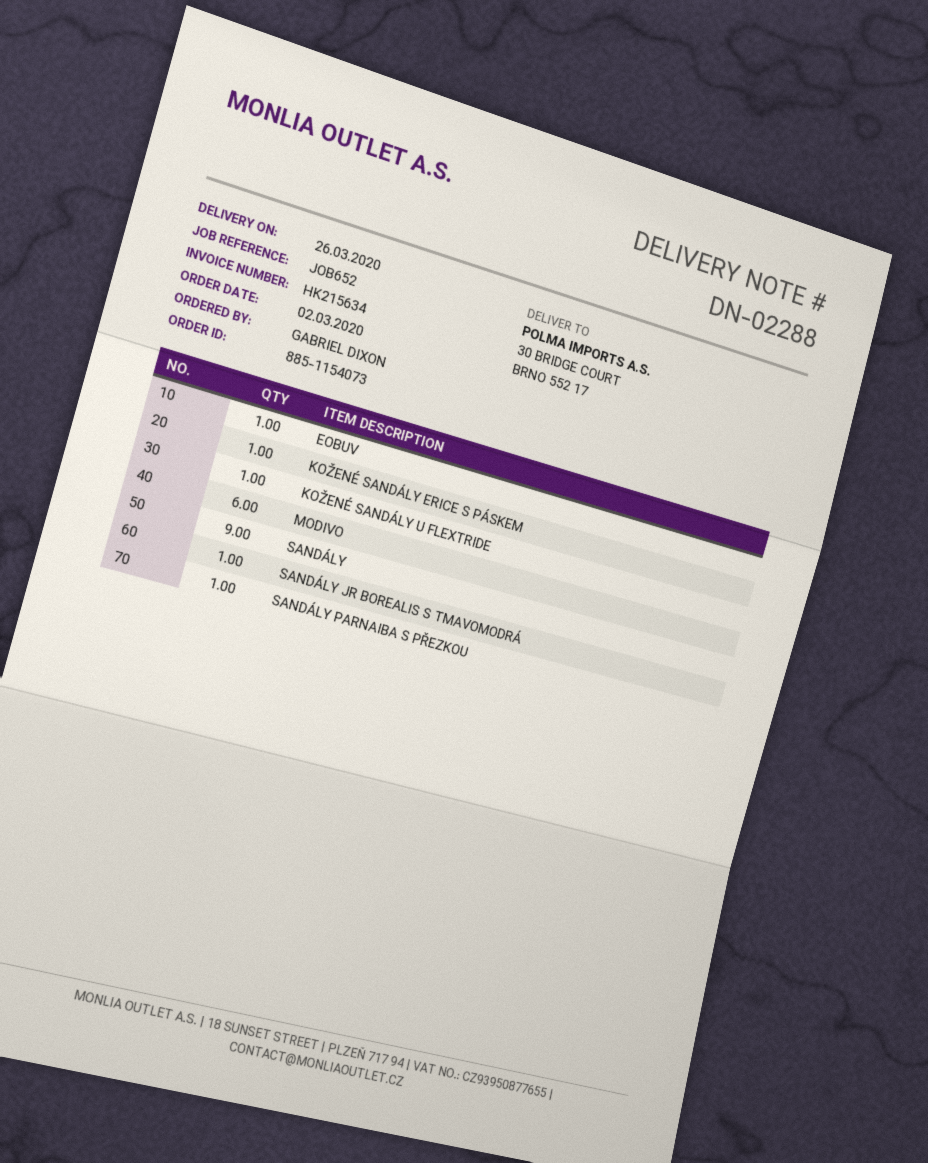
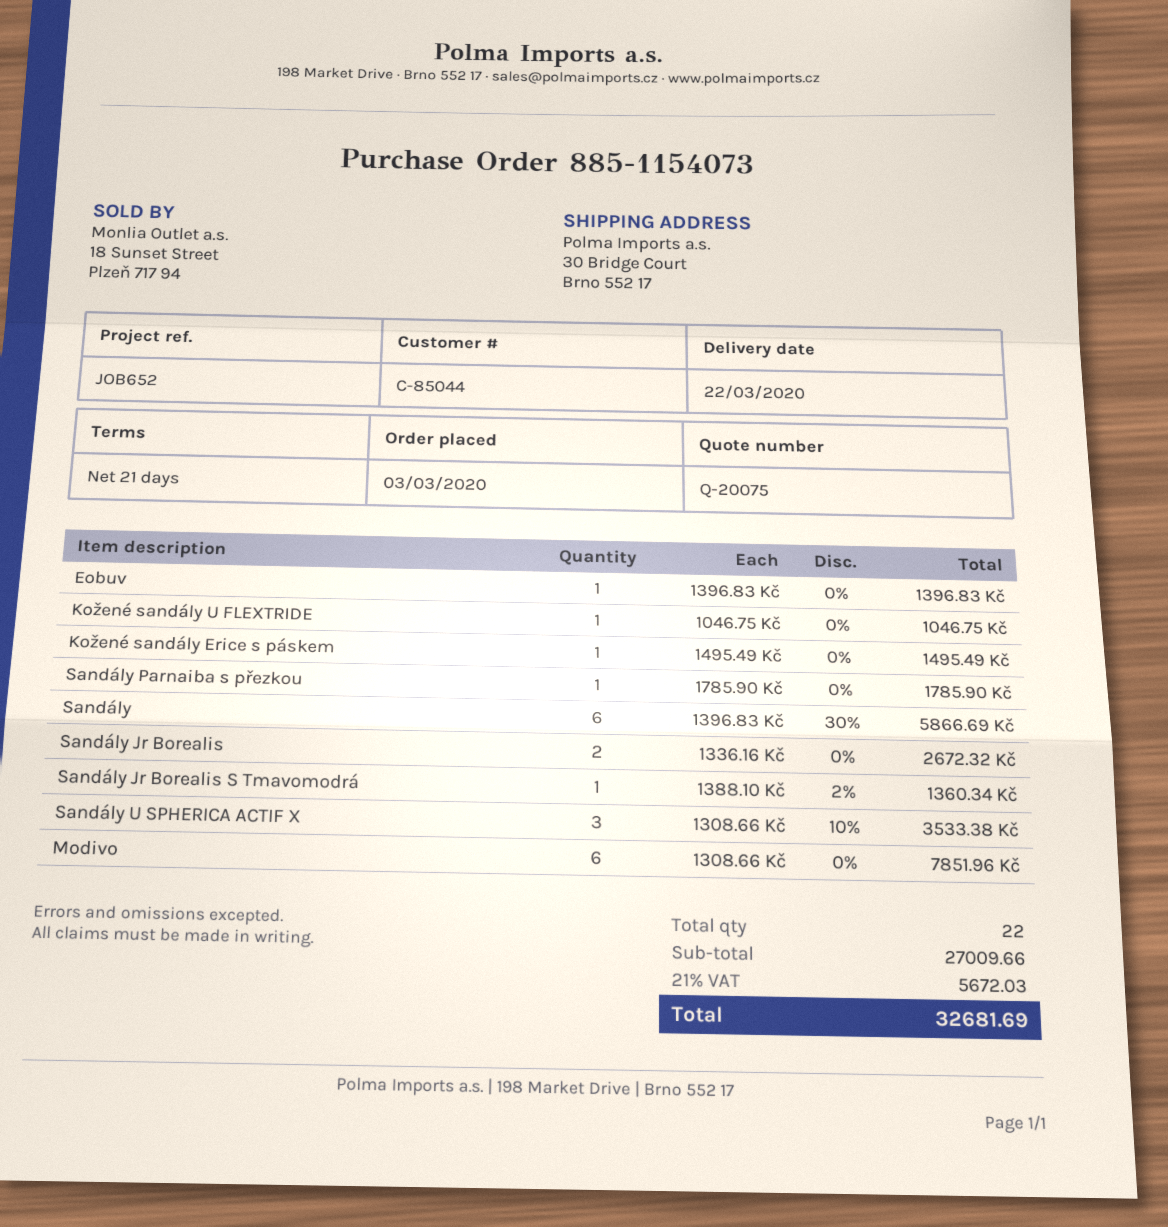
order date: 2020-03-02 -> 2020-03-03
delivery date: 2020-03-26 -> 2020-03-22
SANDÁLY: 9 -> 6
Sandály Jr Borealis: none -> 2
Sandály U SPHERICA ACTIF X: none -> 3

